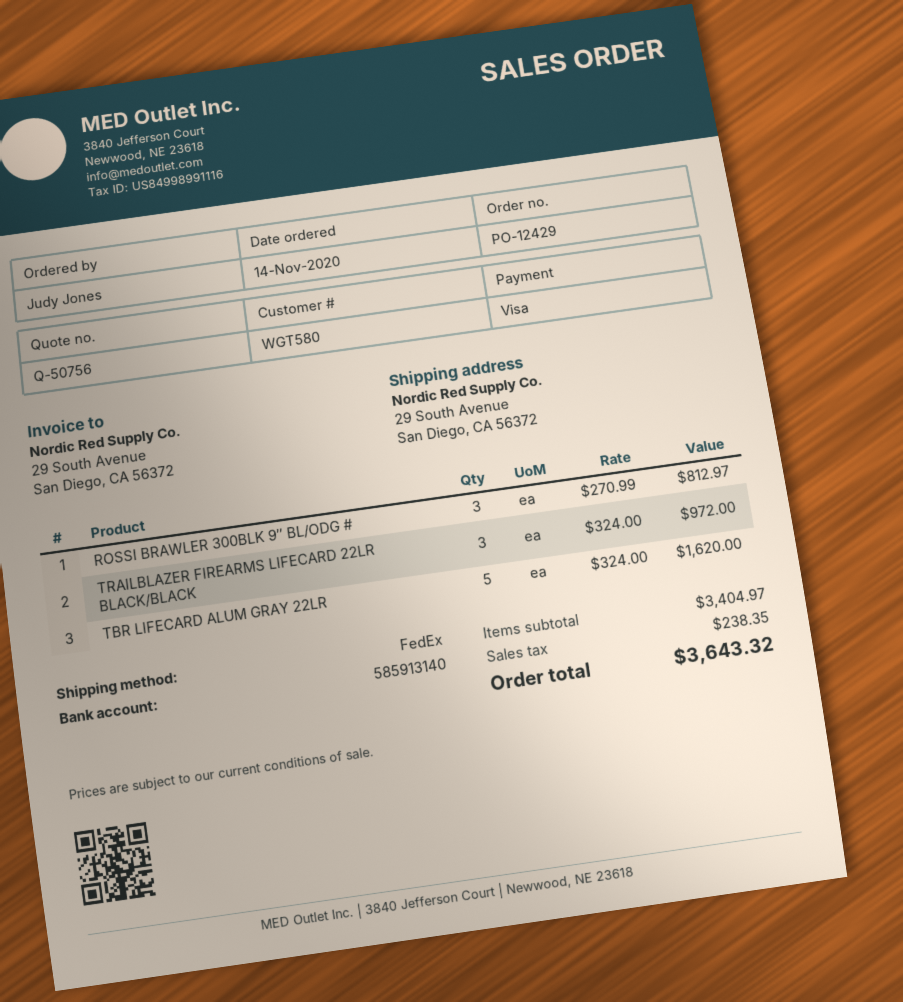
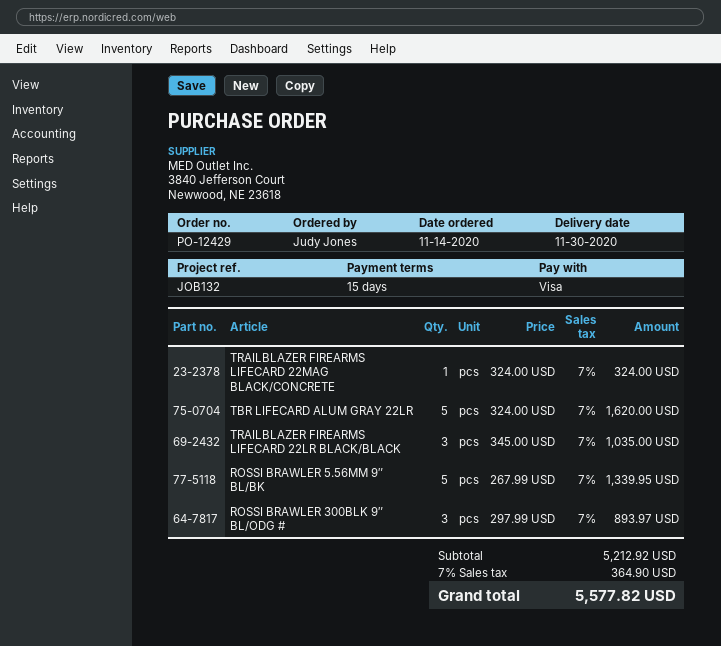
ROSSI BRAWLER 300BLK 9″ BL/ODG #: 3 x 270.99 = 812.97 -> 3 x 297.99 = 893.97
TRAILBLAZER FIREARMS LIFECARD 22LR BLACK/BLACK: 3 x 324.00 = 972.00 -> 3 x 345.00 = 1035.00
TRAILBLAZER FIREARMS LIFECARD 22MAG BLACK/CONCRETE: none -> 1 x 324.00 = 324.00
ROSSI BRAWLER 5.56MM 9″ BL/BK: none -> 5 x 267.99 = 1339.95
subtotal: 3404.97 -> 5212.92
tax: 238.35 -> 364.90
total: 3643.32 -> 5577.82

